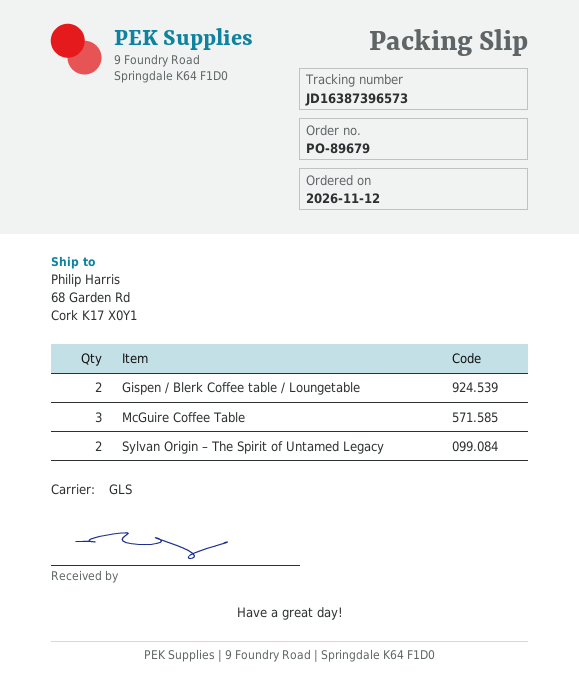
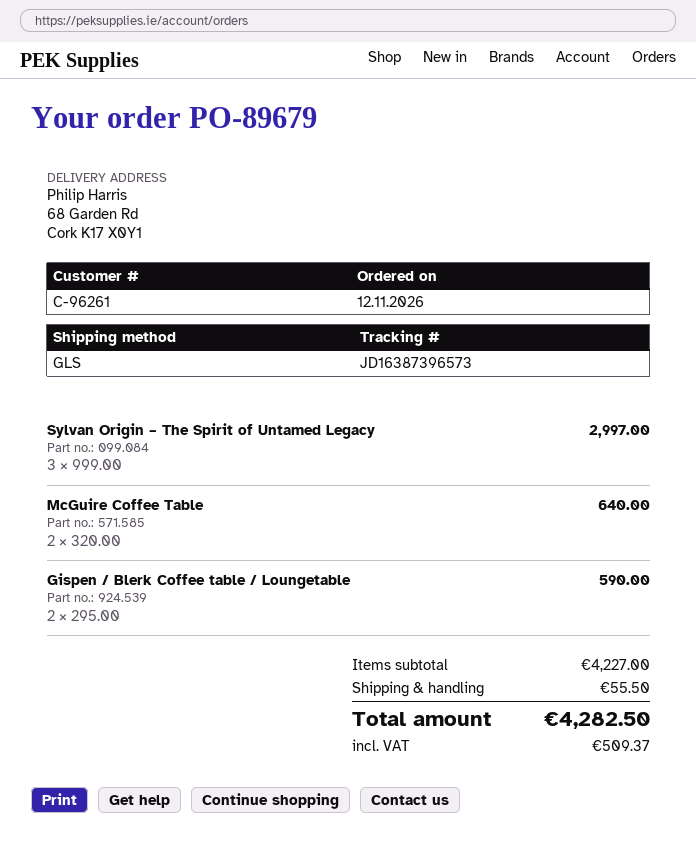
McGuire Coffee Table: 3 -> 2
Sylvan Origin – The Spirit of Untamed Legacy: 2 -> 3

